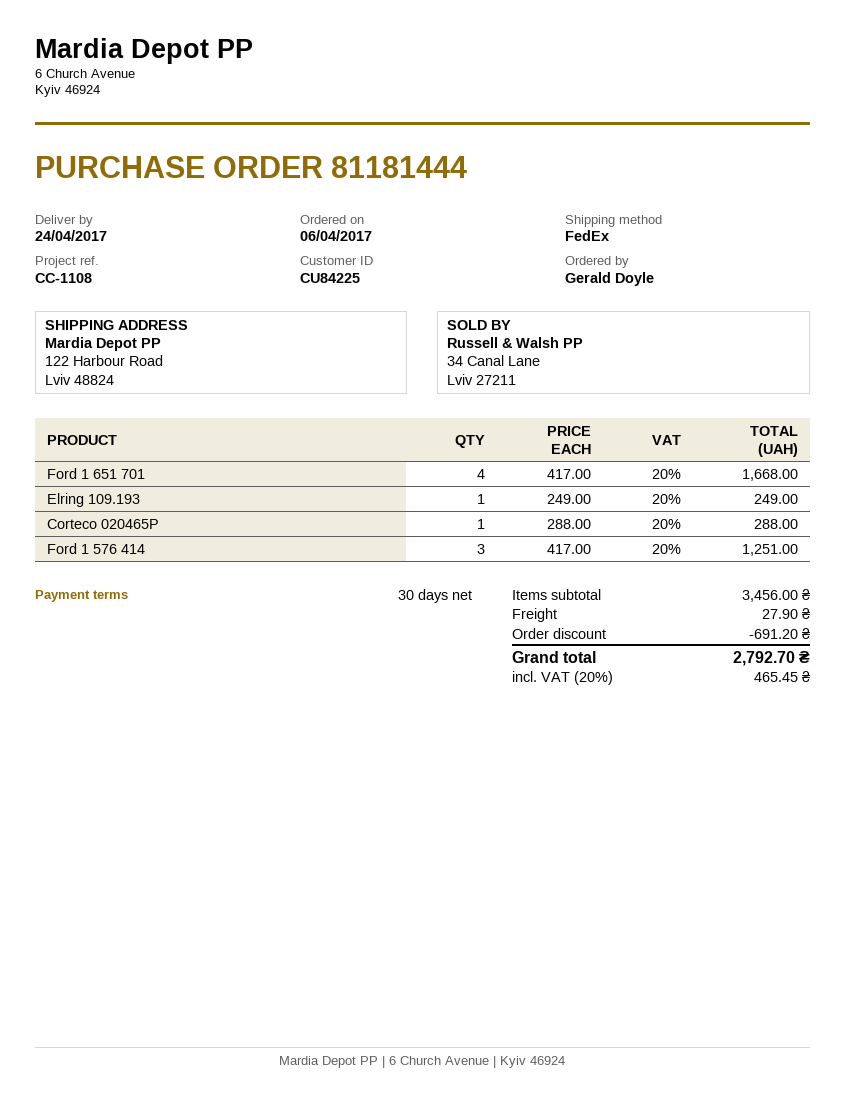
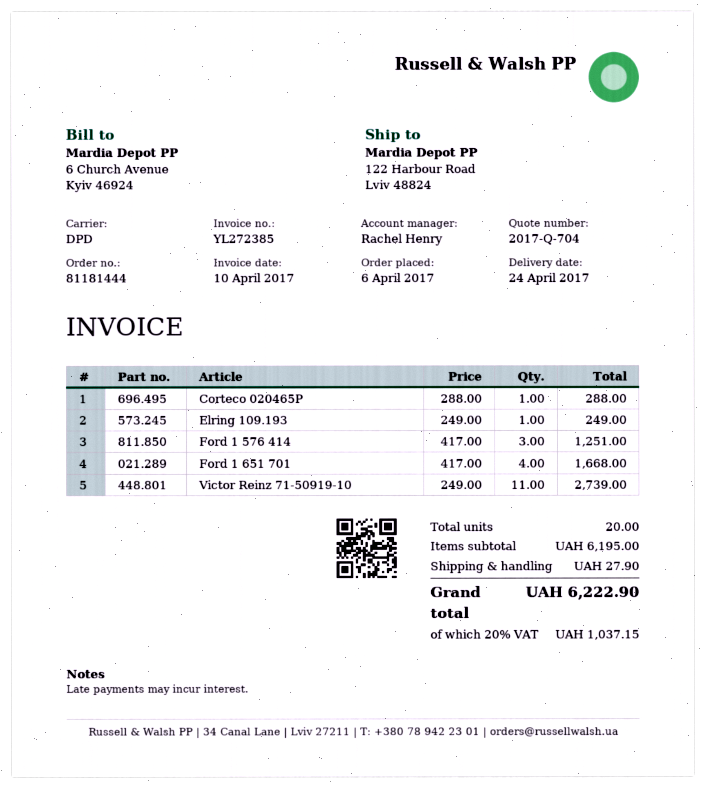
shipping method: FedEx -> DPD
Victor Reinz 71-50919-10: none -> 11 x 249.00 = 2739.00
subtotal: 3456.00 -> 6195.00
discount: 691.20 -> none
tax: 20% = 465.45 -> 20% = 1037.15
total: 2792.70 -> 6222.90

